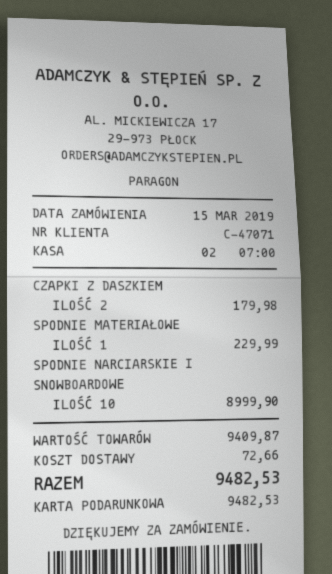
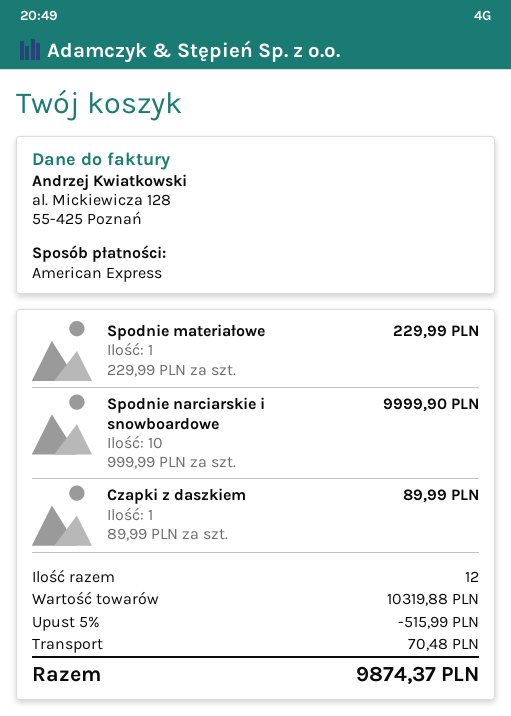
payment method: gift card -> American Express
CZAPKI Z DASZKIEM: 2 for 179.98 -> 1 for 89.99
SPODNIE NARCIARSKIE I SNOWBOARDOWE: 10 for 8999.90 -> 10 for 9999.90
subtotal: 9409.87 -> 10319.88
discount: none -> 5% = 515.99
shipping: 72.66 -> 70.48
total: 9482.53 -> 9874.37

